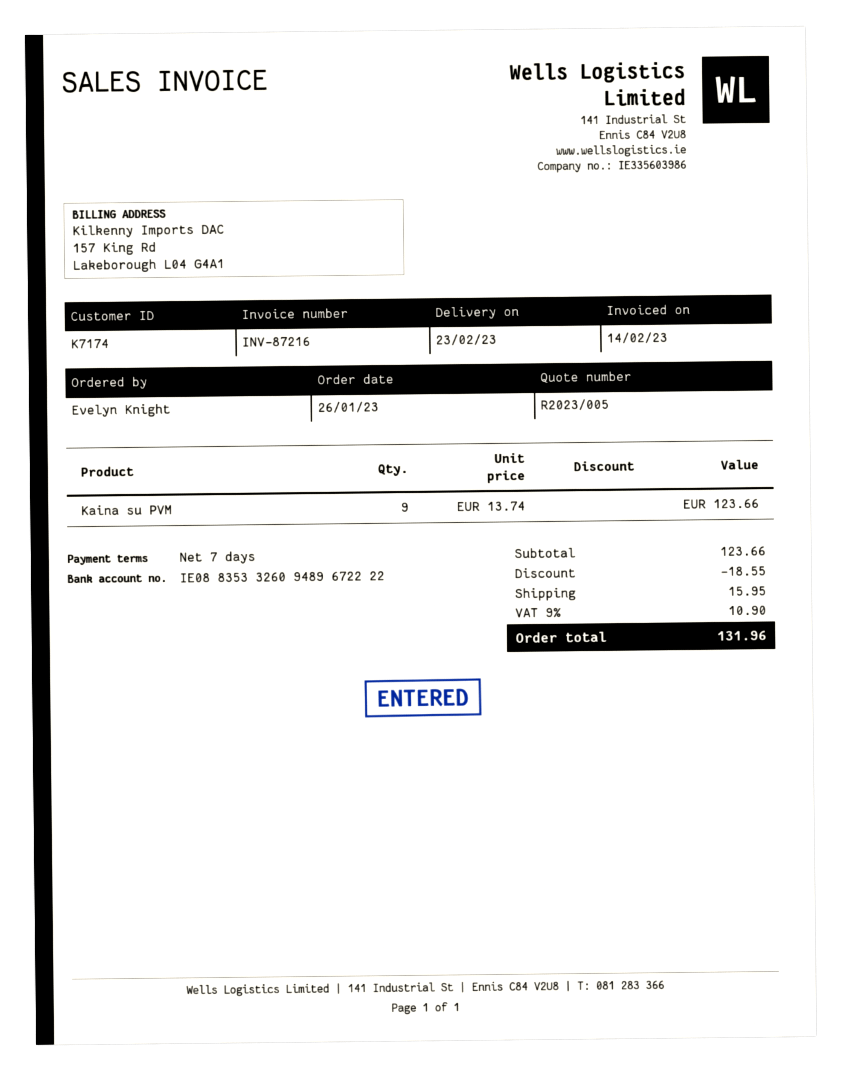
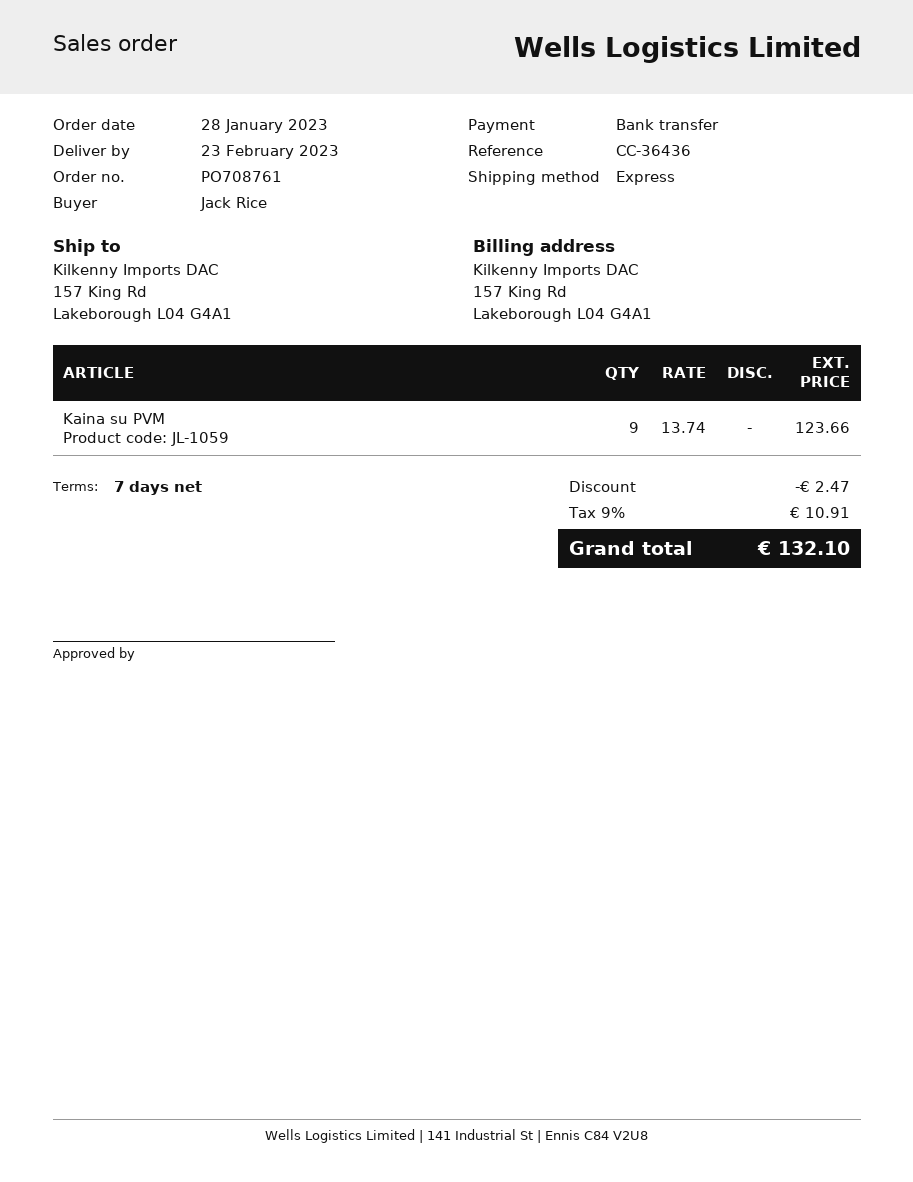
order date: 2023-01-26 -> 2023-01-28
ordered by: Evelyn Knight -> Jack Rice
discount: 18.55 -> 2.47
shipping: 15.95 -> none
tax: 9% = 10.90 -> 9% = 10.91
total: 131.96 -> 132.10

